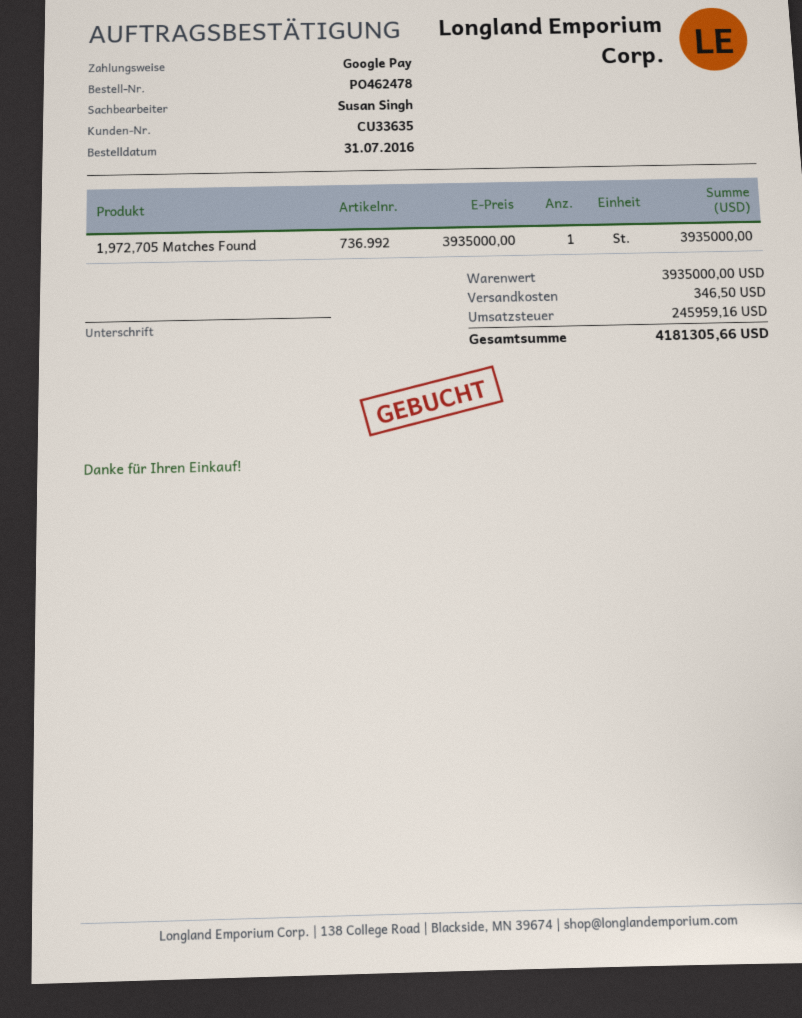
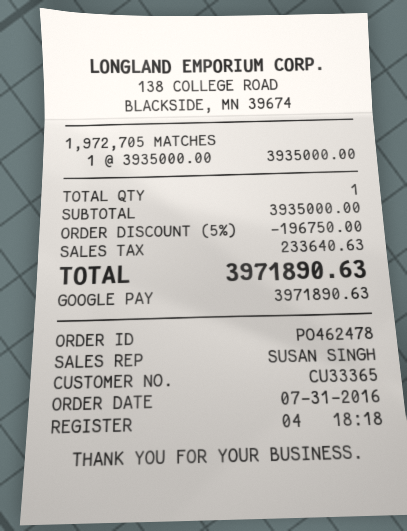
customer number: CU33635 -> CU33365
discount: none -> 5% = 196750.00
shipping: 346.50 -> none
tax: 245959.16 -> 233640.63
total: 4181305.66 -> 3971890.63

